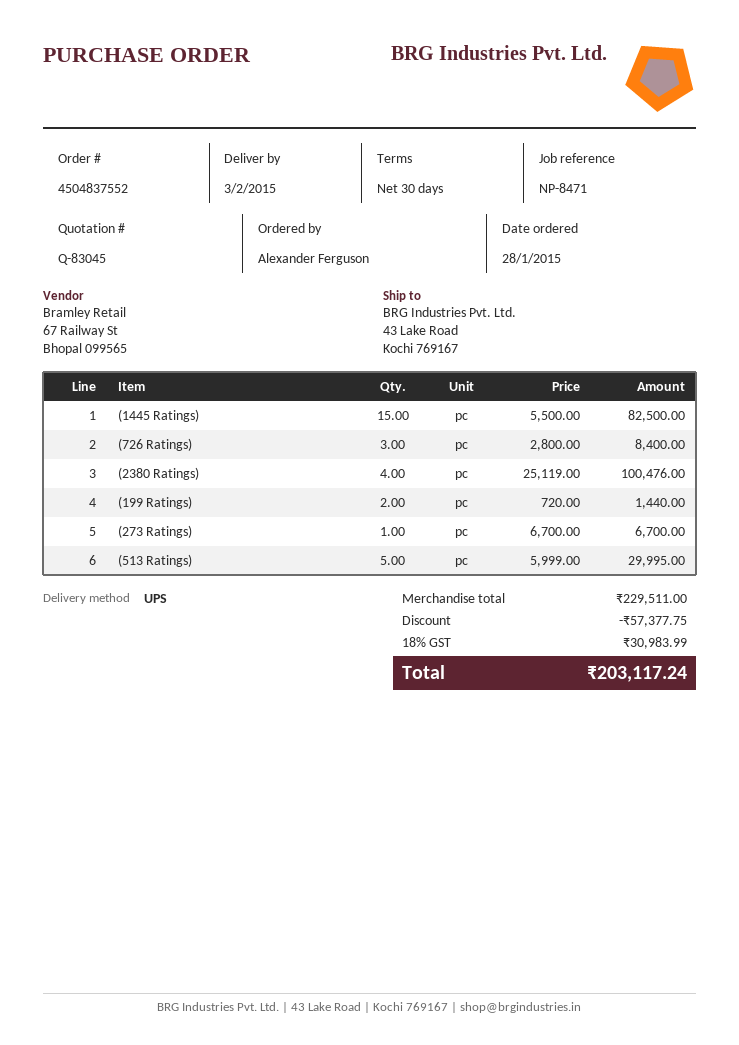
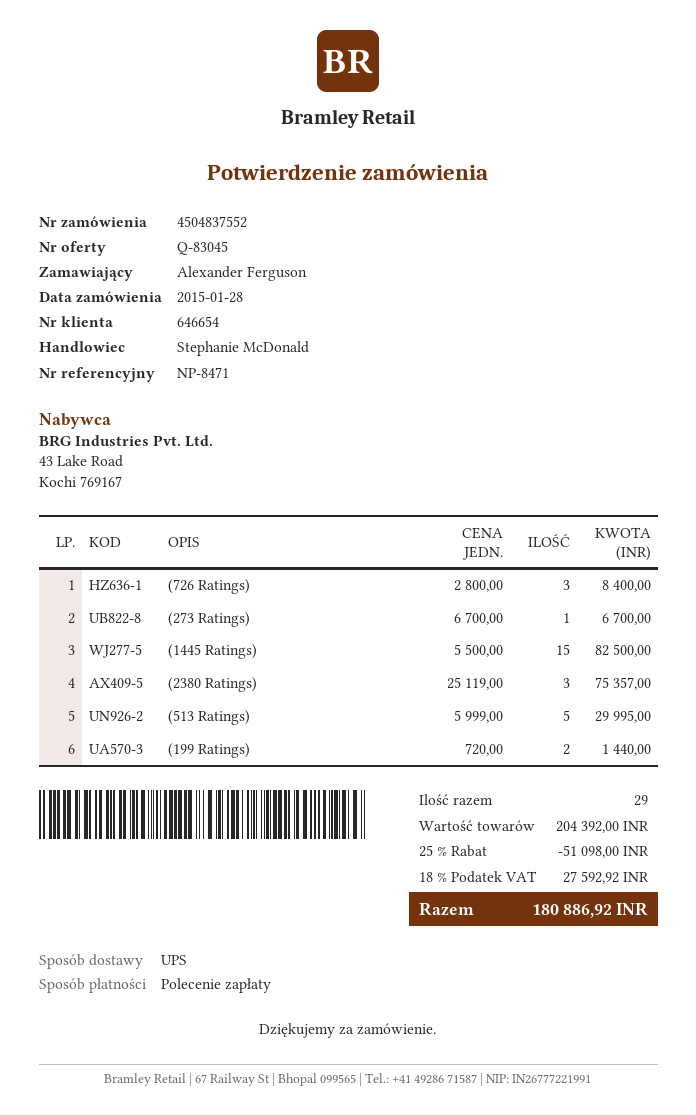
(2380 Ratings): 4 x 25119.00 = 100476.00 -> 3 x 25119.00 = 75357.00
subtotal: 229511.00 -> 204392.00
discount: 57377.75 -> 51098.00
tax: 18% = 30983.99 -> 18% = 27592.92
total: 203117.24 -> 180886.92

